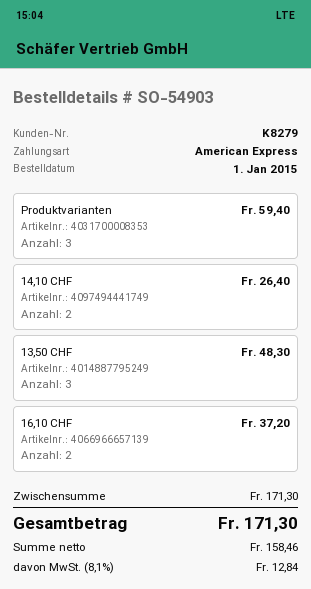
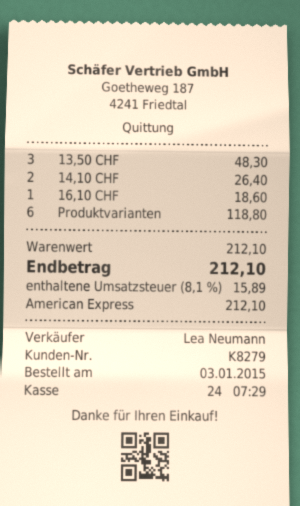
order date: 2015-01-01 -> 2015-01-03
Produktvarianten: 3 for 59.40 -> 6 for 118.80
16,10 CHF: 2 for 37.20 -> 1 for 18.60
subtotal: 171.30 -> 212.10
tax: 8.1% = 12.84 -> 8.1% = 15.89
total: 171.30 -> 212.10

